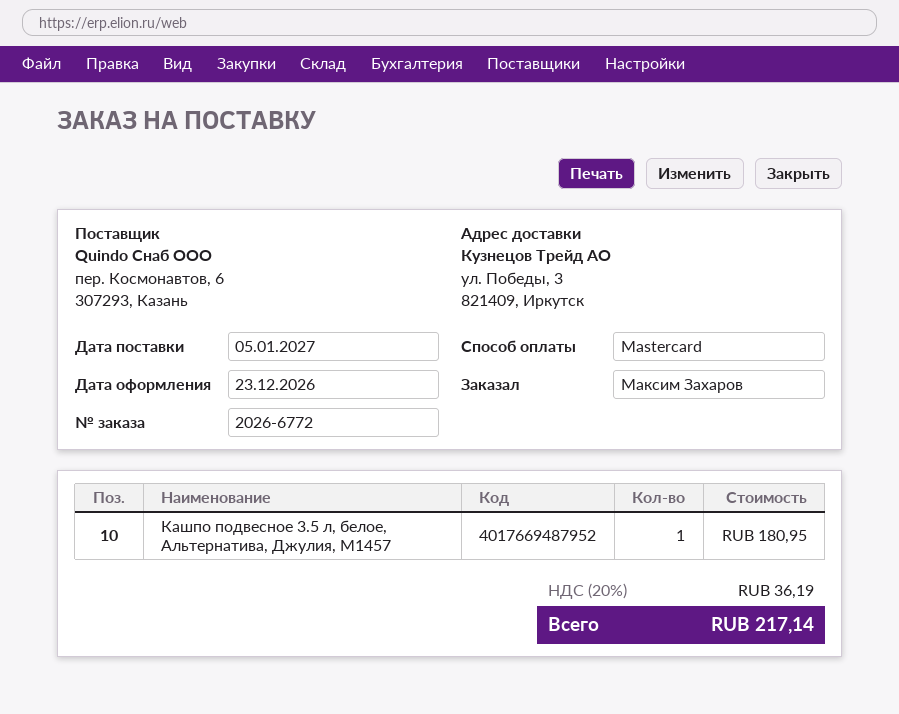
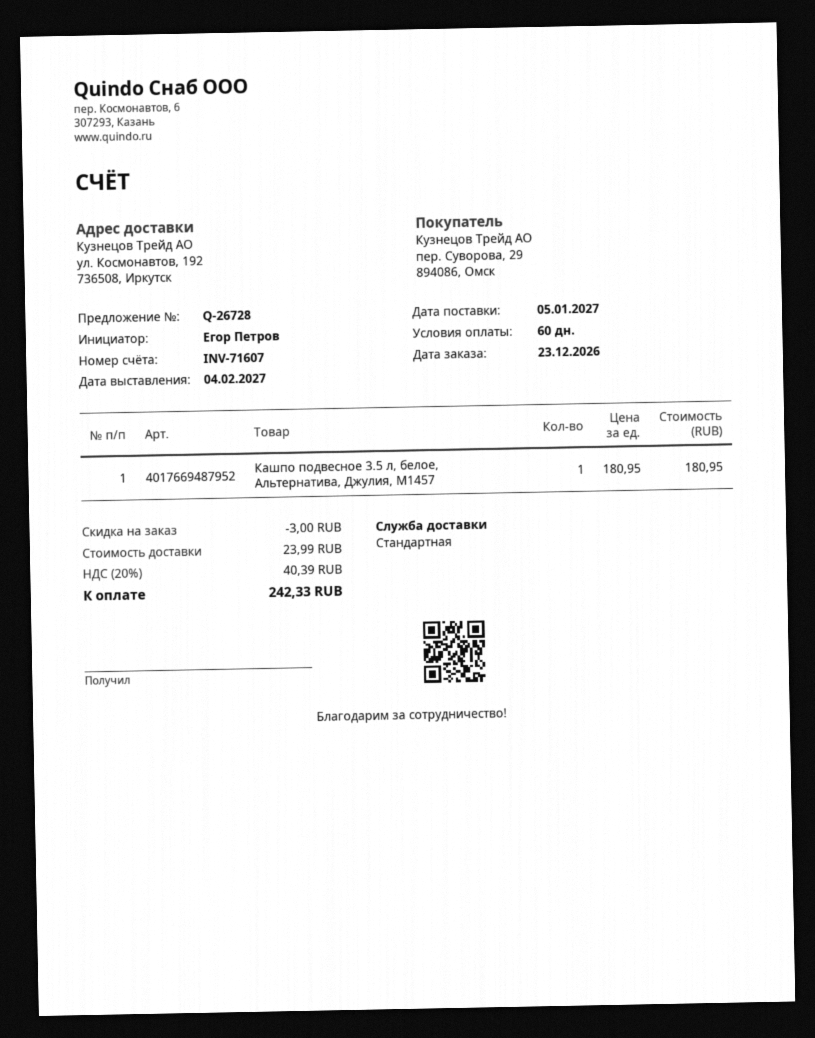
ordered by: Максим Захаров -> Егор Петров
ship to: ул. Победы, 3, 821409, Иркутск -> ул. Космонавтов, 192, 736508, Иркутск
discount: none -> 3.00
shipping: none -> 23.99
tax: 20% = 36.19 -> 20% = 40.39
total: 217.14 -> 242.33

